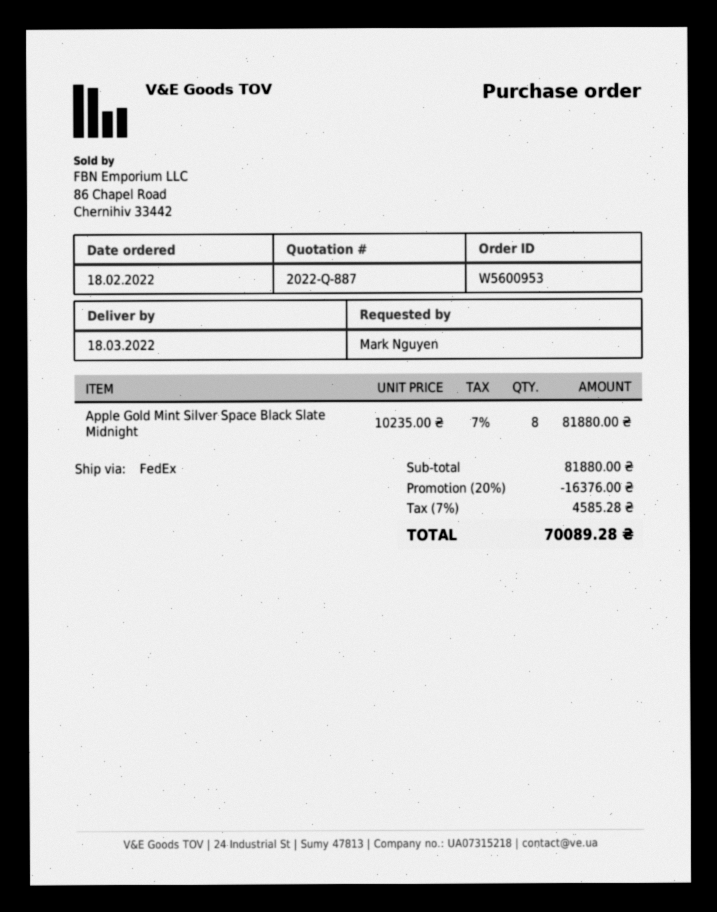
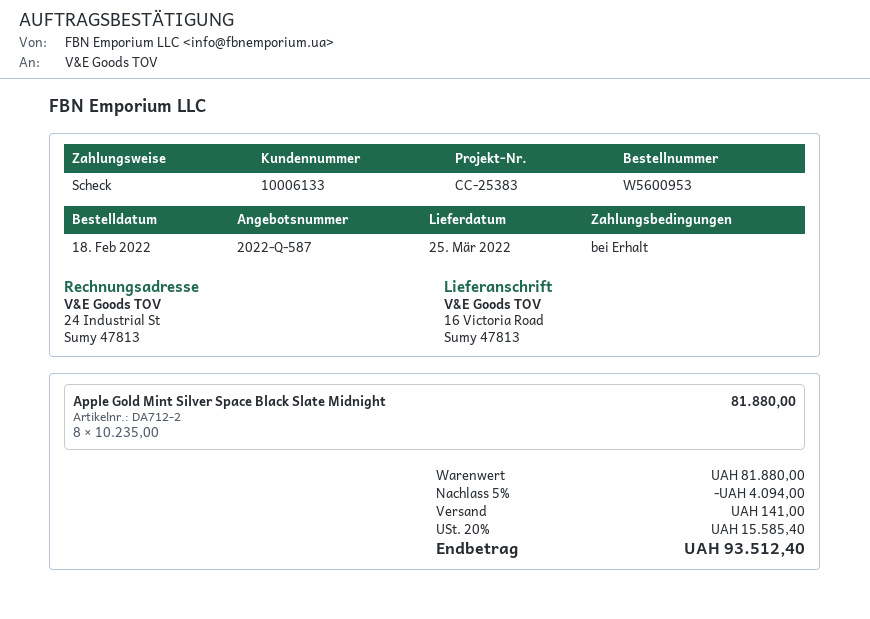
quote number: 2022-Q-887 -> 2022-Q-587
delivery date: 2022-03-18 -> 2022-03-25
discount: 20% = 16376.00 -> 5% = 4094.00
shipping: none -> 141.00
tax: 7% = 4585.28 -> 20% = 15585.40
total: 70089.28 -> 93512.40

